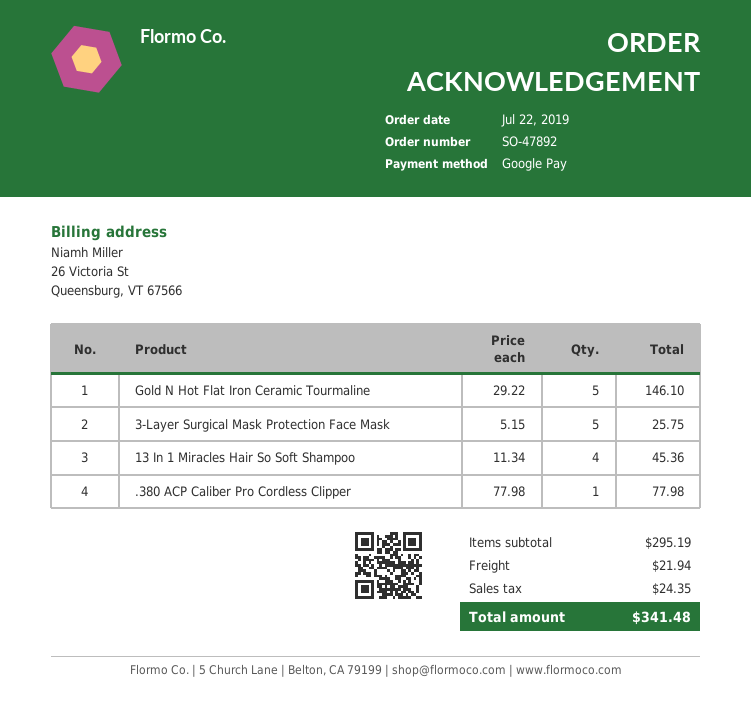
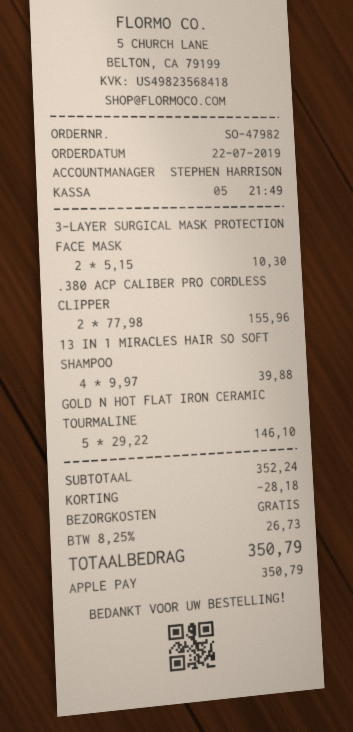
order number: SO-47892 -> SO-47982
payment method: Google Pay -> Apple Pay
3-Layer Surgical Mask Protection Face Mask: 5 x 5.15 = 25.75 -> 2 x 5.15 = 10.30
13 In 1 Miracles Hair So Soft Shampoo: 4 x 11.34 = 45.36 -> 4 x 9.97 = 39.88
.380 ACP Caliber Pro Cordless Clipper: 1 x 77.98 = 77.98 -> 2 x 77.98 = 155.96
subtotal: 295.19 -> 352.24
discount: none -> 28.18
shipping: 21.94 -> 0.00
tax: 24.35 -> 26.73
total: 341.48 -> 350.79

